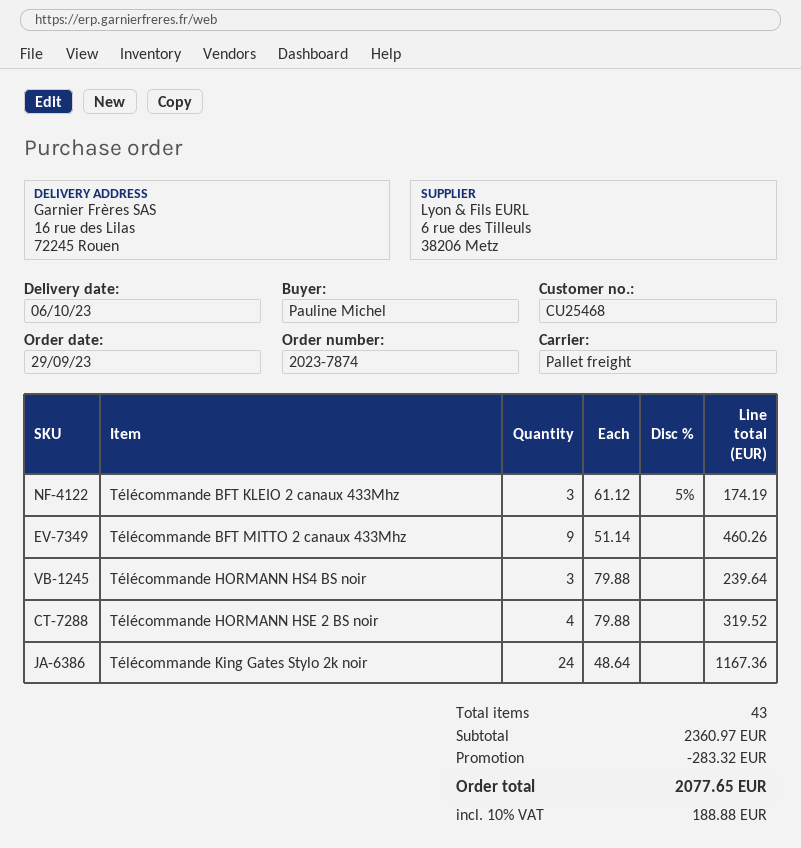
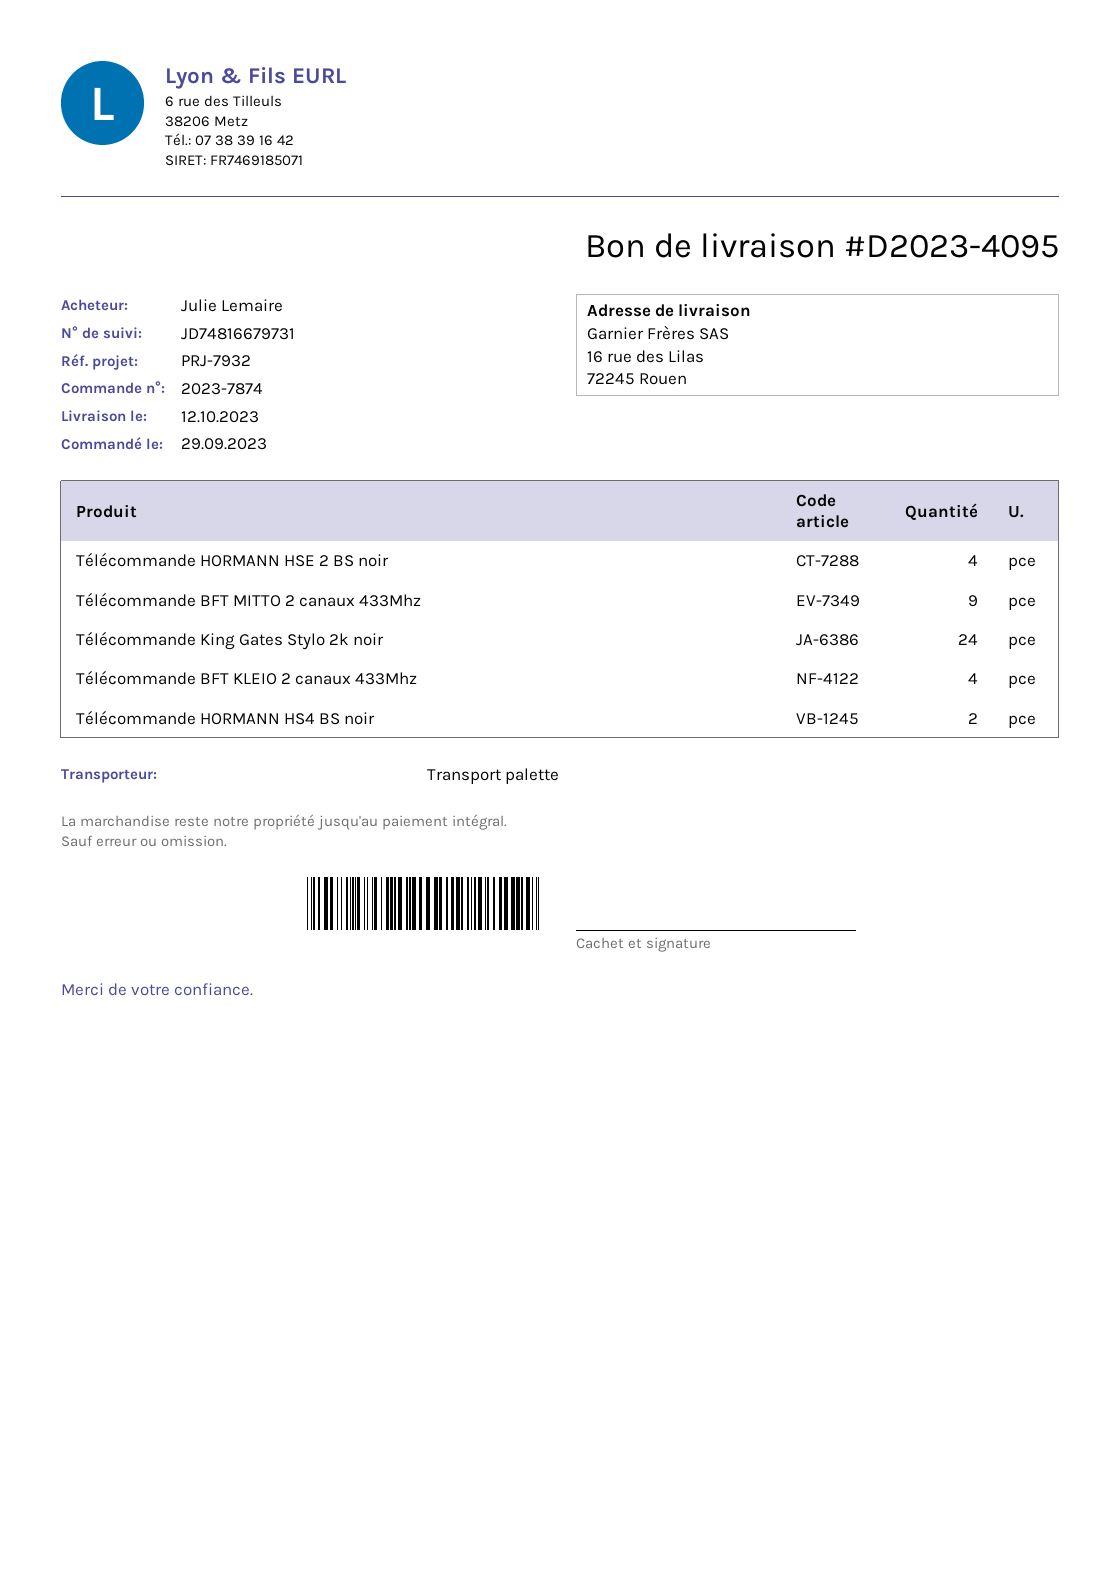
delivery date: 2023-10-06 -> 2023-10-12
ordered by: Pauline Michel -> Julie Lemaire
Télécommande BFT KLEIO 2 canaux 433Mhz: 3 -> 4
Télécommande HORMANN HS4 BS noir: 3 -> 2

